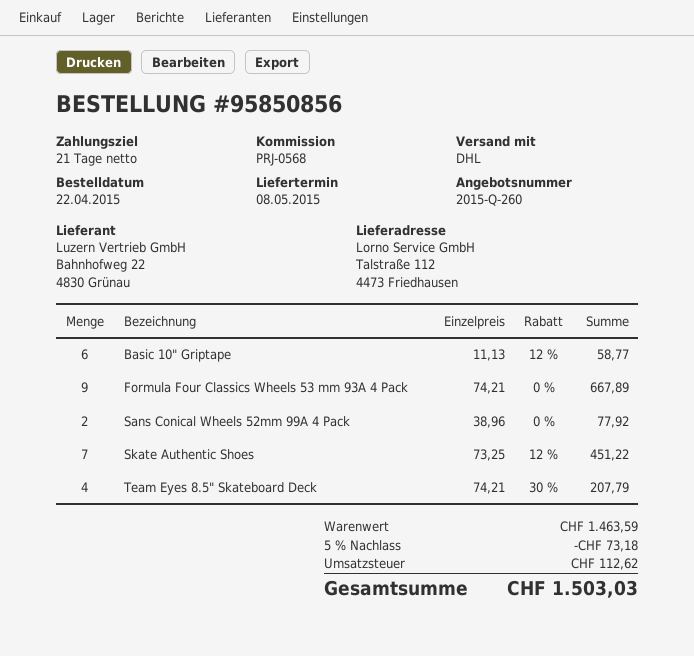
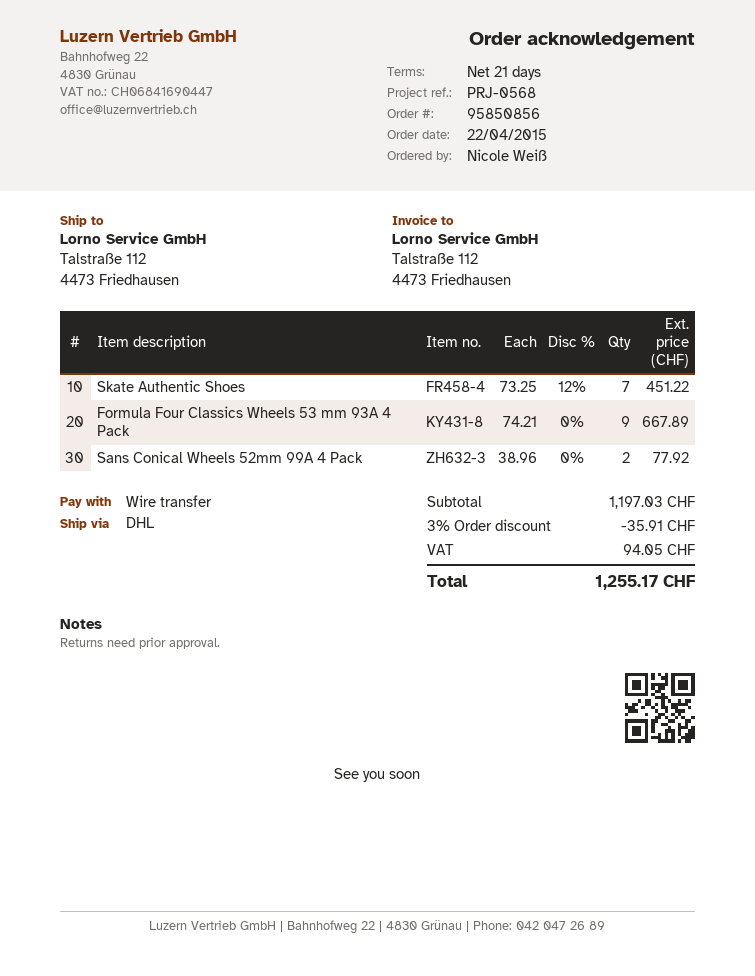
Basic 10" Griptape: 6 x 11.13 - 12% = 58.77 -> none
Team Eyes 8.5" Skateboard Deck: 4 x 74.21 - 30% = 207.79 -> none
subtotal: 1463.59 -> 1197.03
discount: 5% = 73.18 -> 3% = 35.91
tax: 112.62 -> 94.05
total: 1503.03 -> 1255.17

